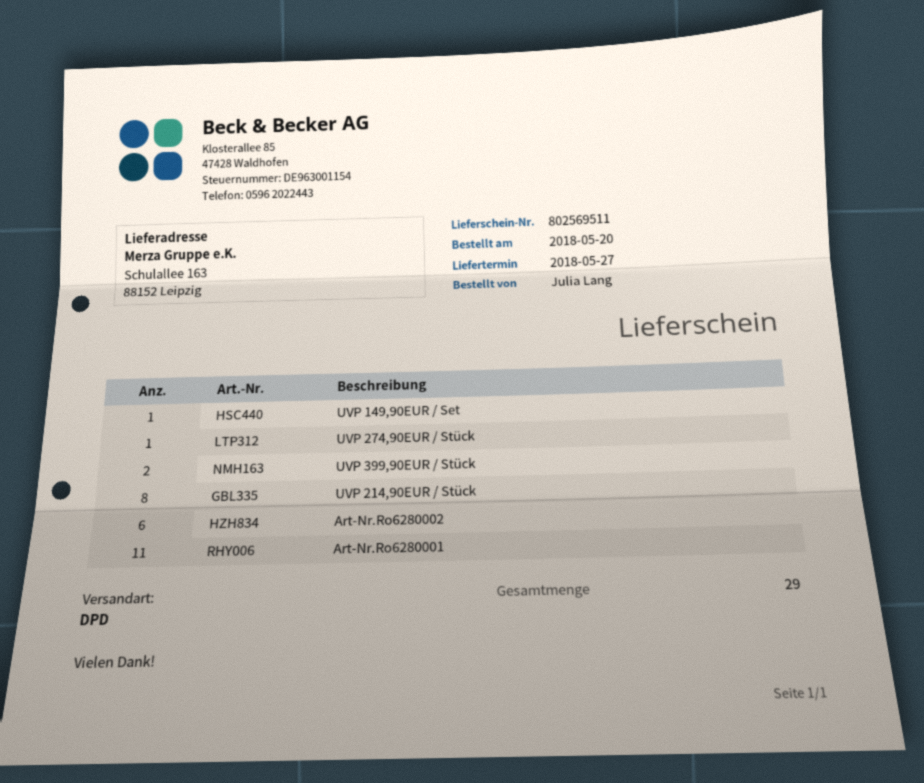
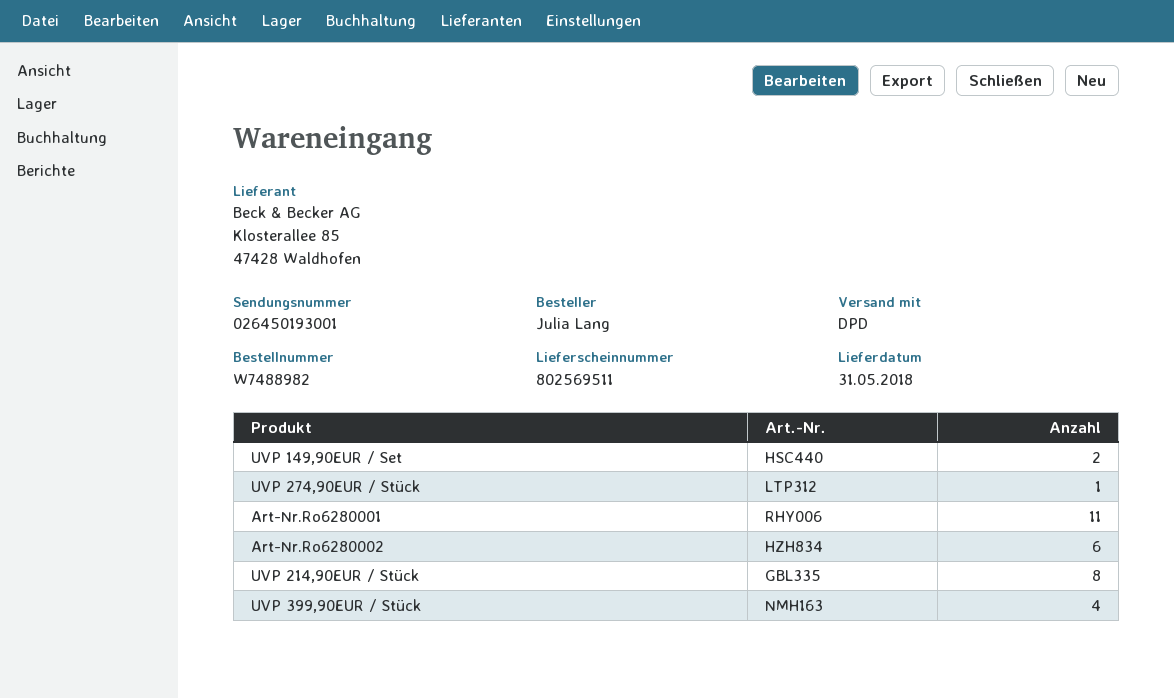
delivery date: 2018-05-27 -> 2018-05-31
UVP 149,90EUR / Set: 1 -> 2
UVP 399,90EUR / Stück: 2 -> 4

